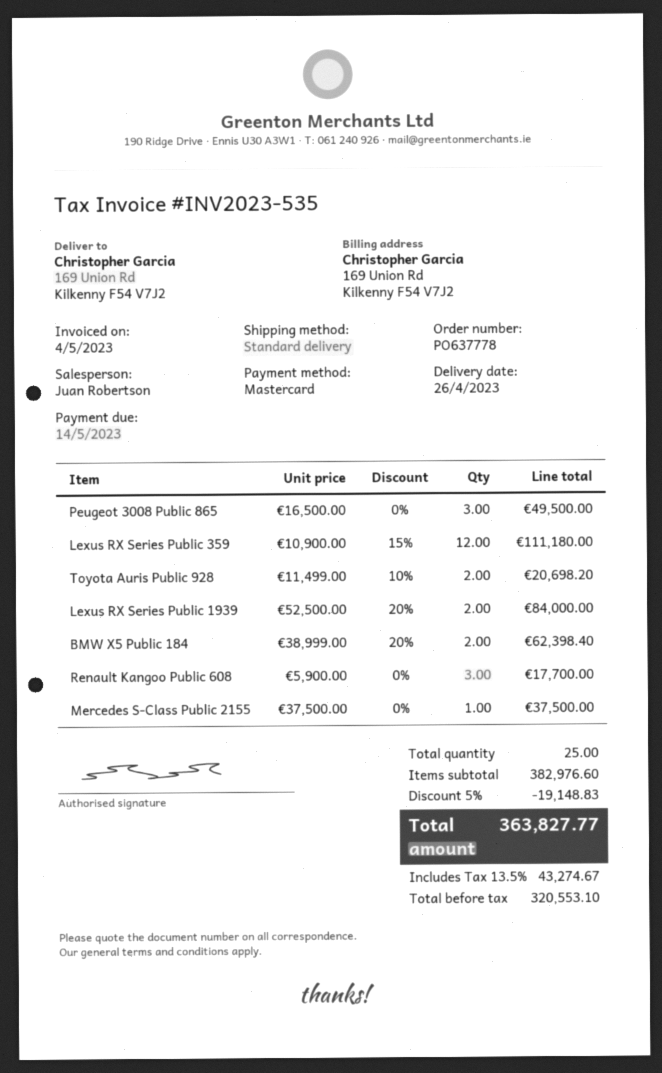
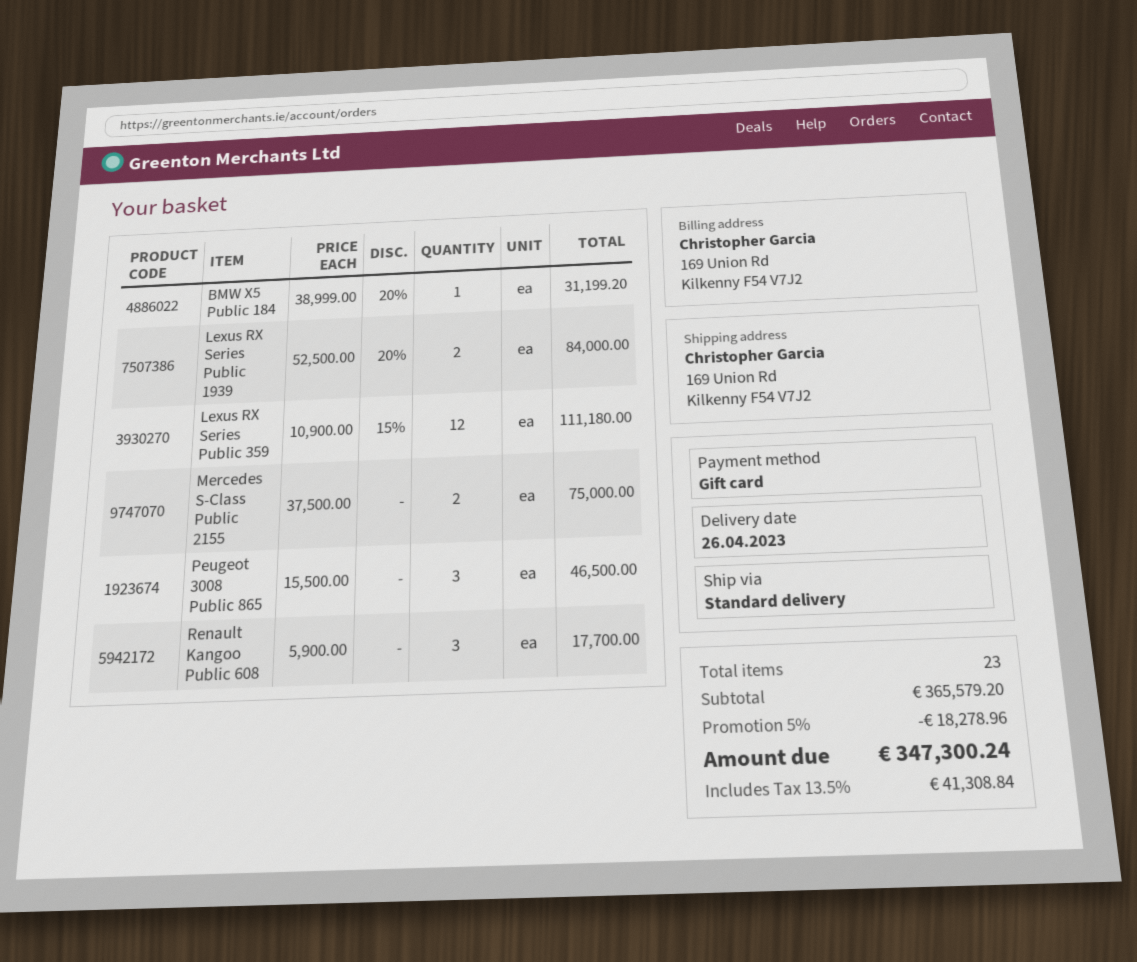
payment method: Mastercard -> gift card
Peugeot 3008 Public 865: 3 x 16500.00 = 49500.00 -> 3 x 15500.00 = 46500.00
Toyota Auris Public 928: 2 x 11499.00 - 10% = 20698.20 -> none
BMW X5 Public 184: 2 x 38999.00 - 20% = 62398.40 -> 1 x 38999.00 - 20% = 31199.20
Mercedes S-Class Public 2155: 1 x 37500.00 = 37500.00 -> 2 x 37500.00 = 75000.00
total quantity: 25 -> 23
subtotal: 382976.60 -> 365579.20
discount: 5% = 19148.83 -> 5% = 18278.96
tax: 13.5% = 43274.67 -> 13.5% = 41308.84
total: 363827.77 -> 347300.24

